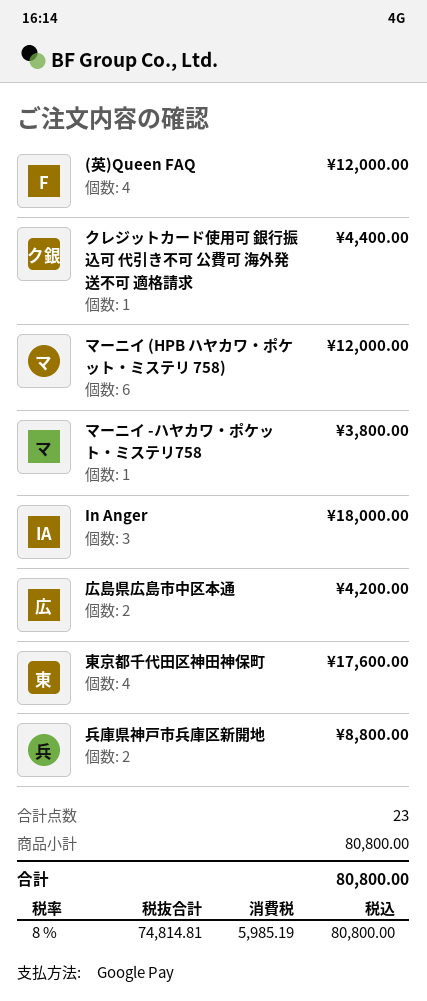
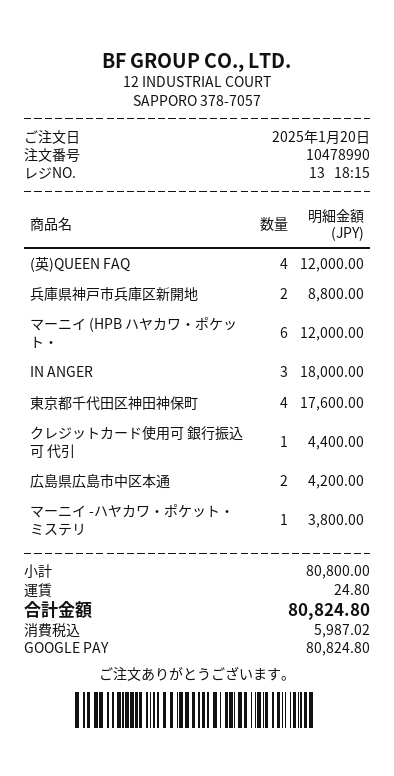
shipping: none -> 24.80
tax: 5985.19 -> 5987.02
total: 80800.00 -> 80824.80

